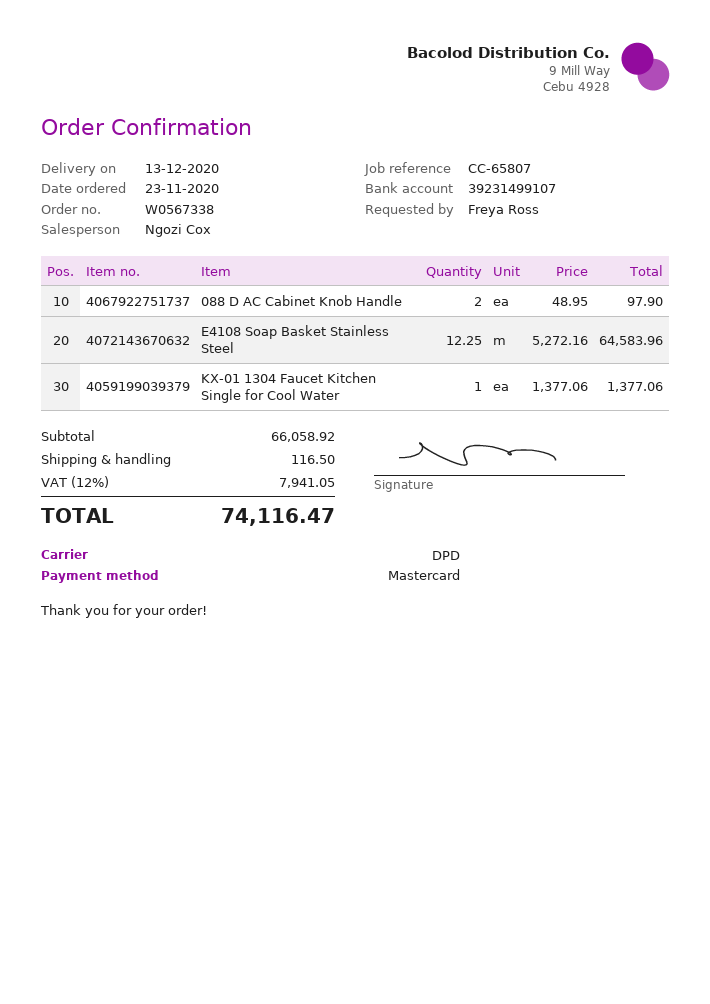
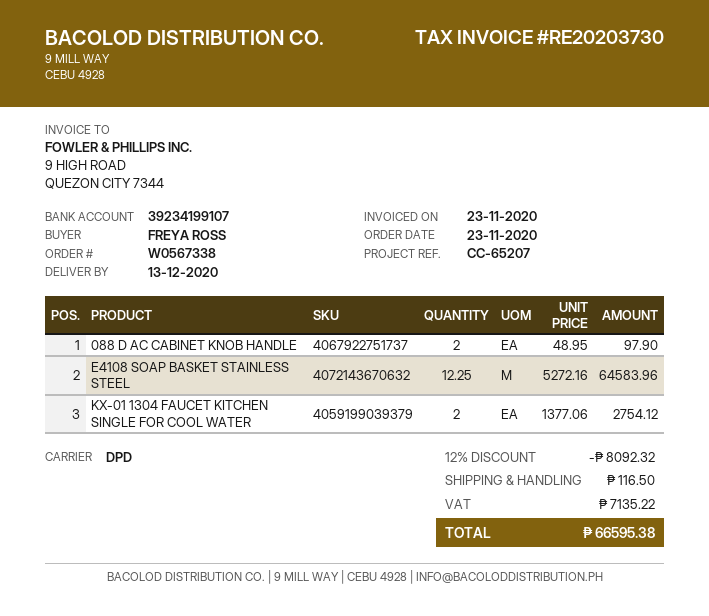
reference: CC-65807 -> CC-65207
bank account: 39231499107 -> 39234199107
KX-01 1304 Faucet Kitchen Single for Cool Water: 1 x 1377.06 = 1377.06 -> 2 x 1377.06 = 2754.12
discount: none -> 12% = 8092.32
tax: 7941.05 -> 7135.22
total: 74116.47 -> 66595.38

